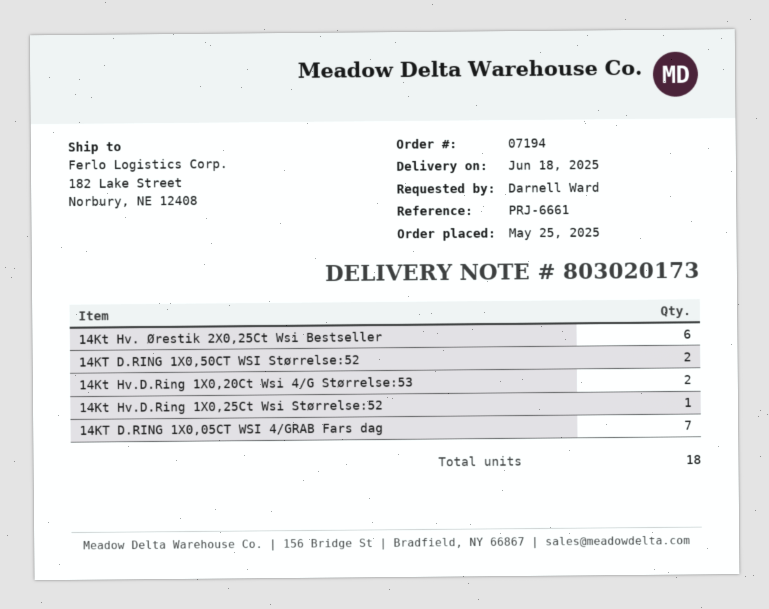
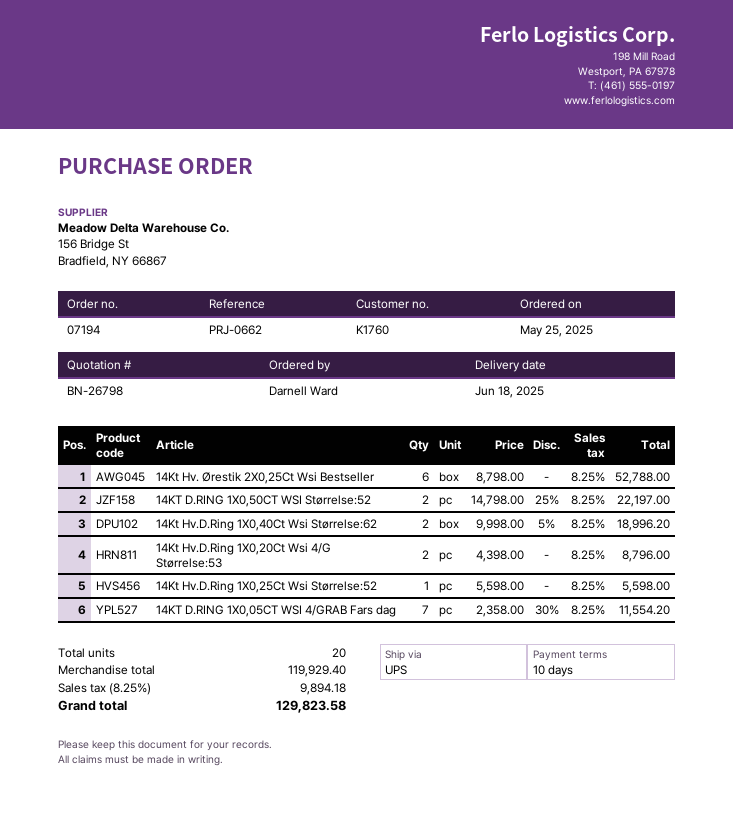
reference: PRJ-6661 -> PRJ-0662
14Kt Hv.D.Ring 1X0,40Ct Wsi Størrelse:62: none -> 2
total quantity: 18 -> 20

